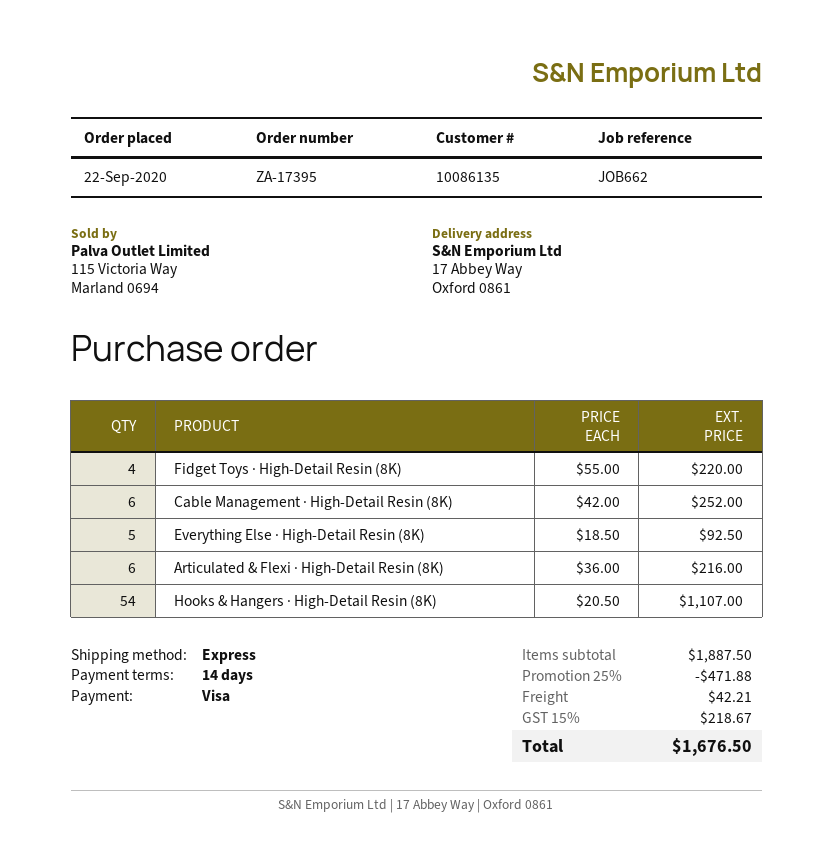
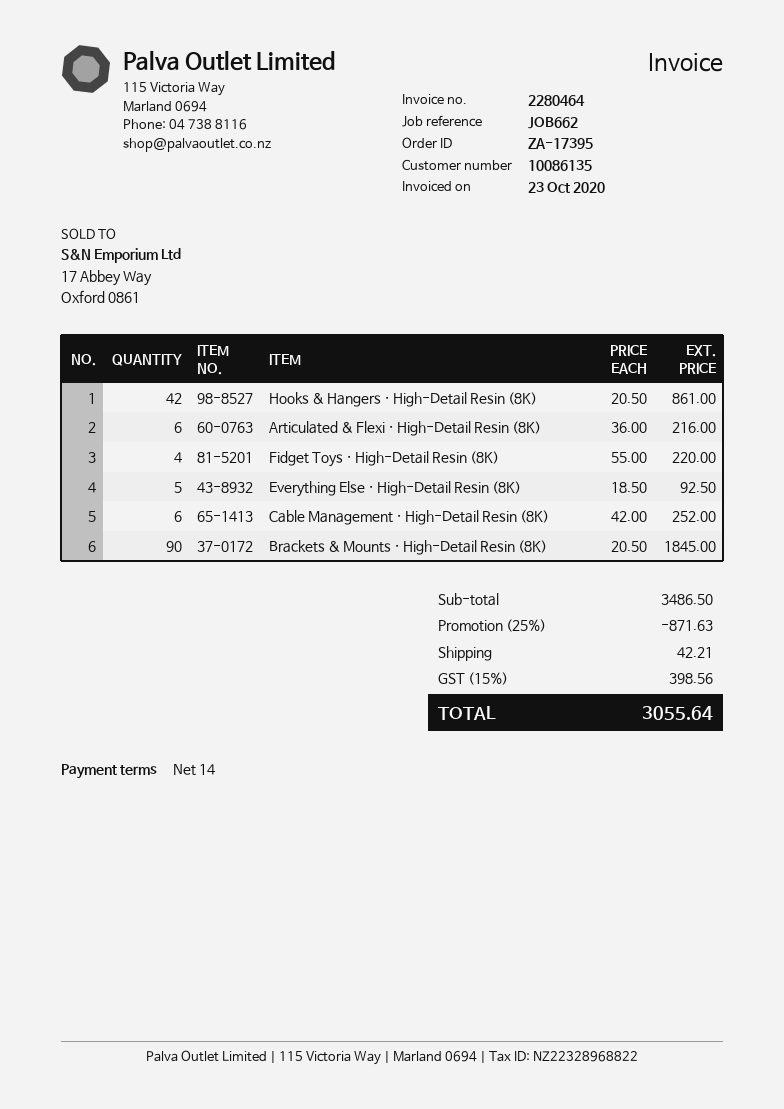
Hooks & Hangers · High-Detail Resin (8K): 54 x 20.50 = 1107.00 -> 42 x 20.50 = 861.00
Brackets & Mounts · High-Detail Resin (8K): none -> 90 x 20.50 = 1845.00
subtotal: 1887.50 -> 3486.50
discount: 25% = 471.88 -> 25% = 871.63
tax: 15% = 218.67 -> 15% = 398.56
total: 1676.50 -> 3055.64

